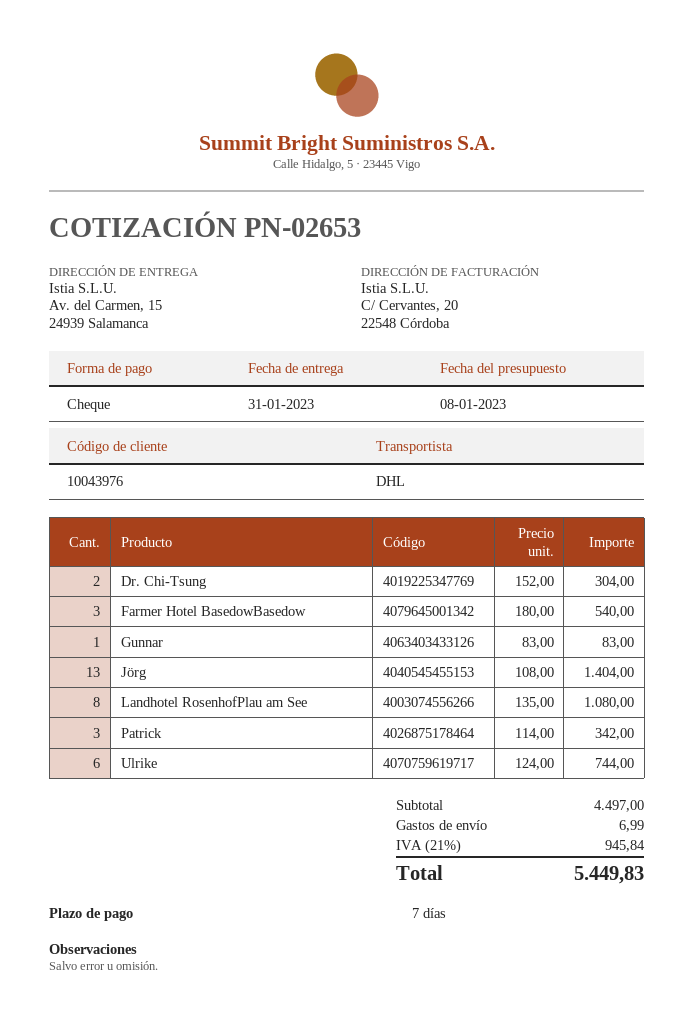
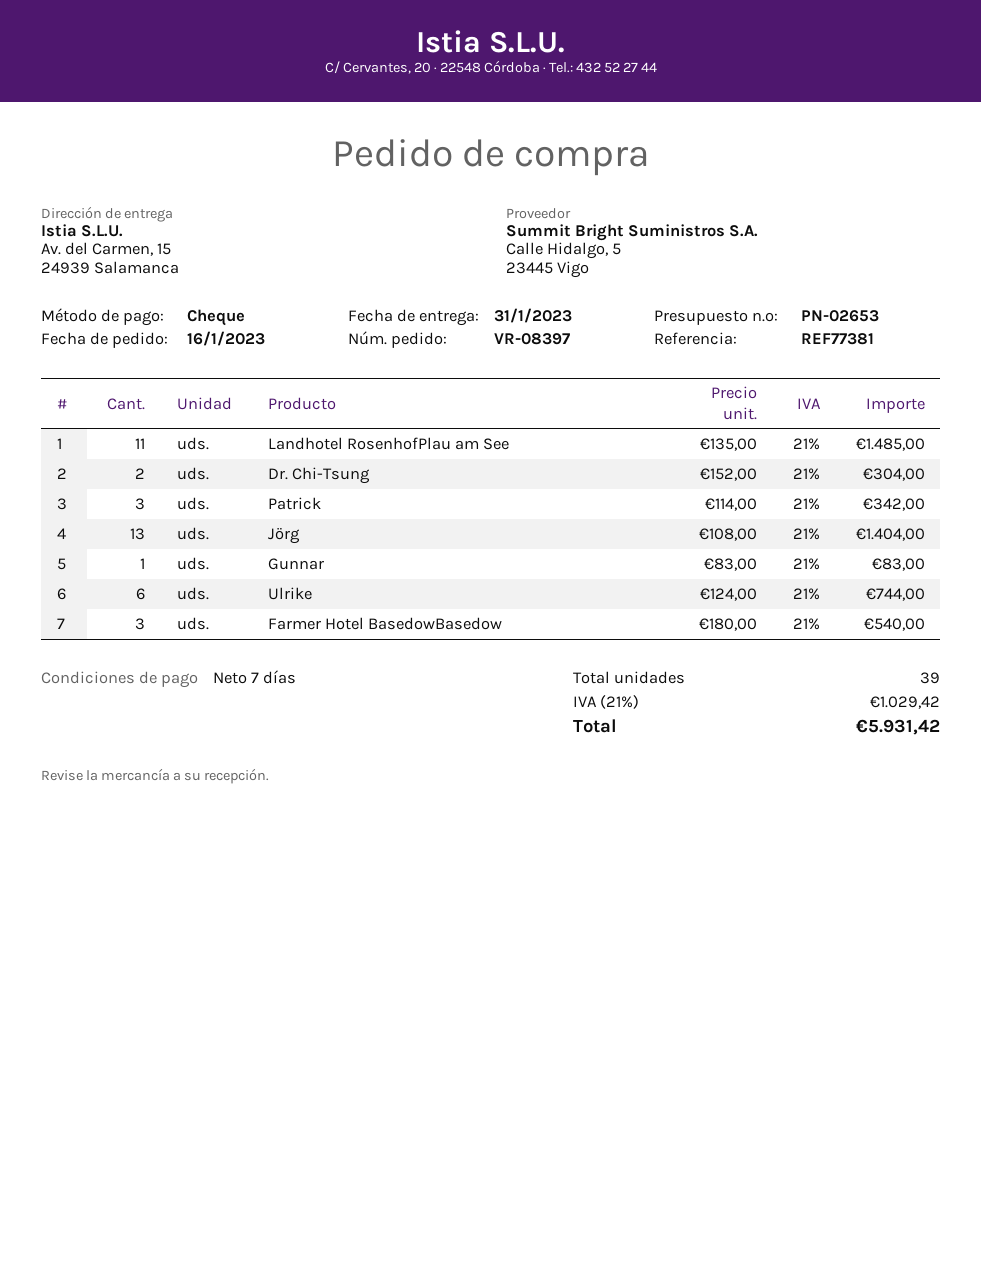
Landhotel RosenhofPlau am See: 8 x 135.00 = 1080.00 -> 11 x 135.00 = 1485.00
shipping: 6.99 -> none
tax: 21% = 945.84 -> 21% = 1029.42
total: 5449.83 -> 5931.42

